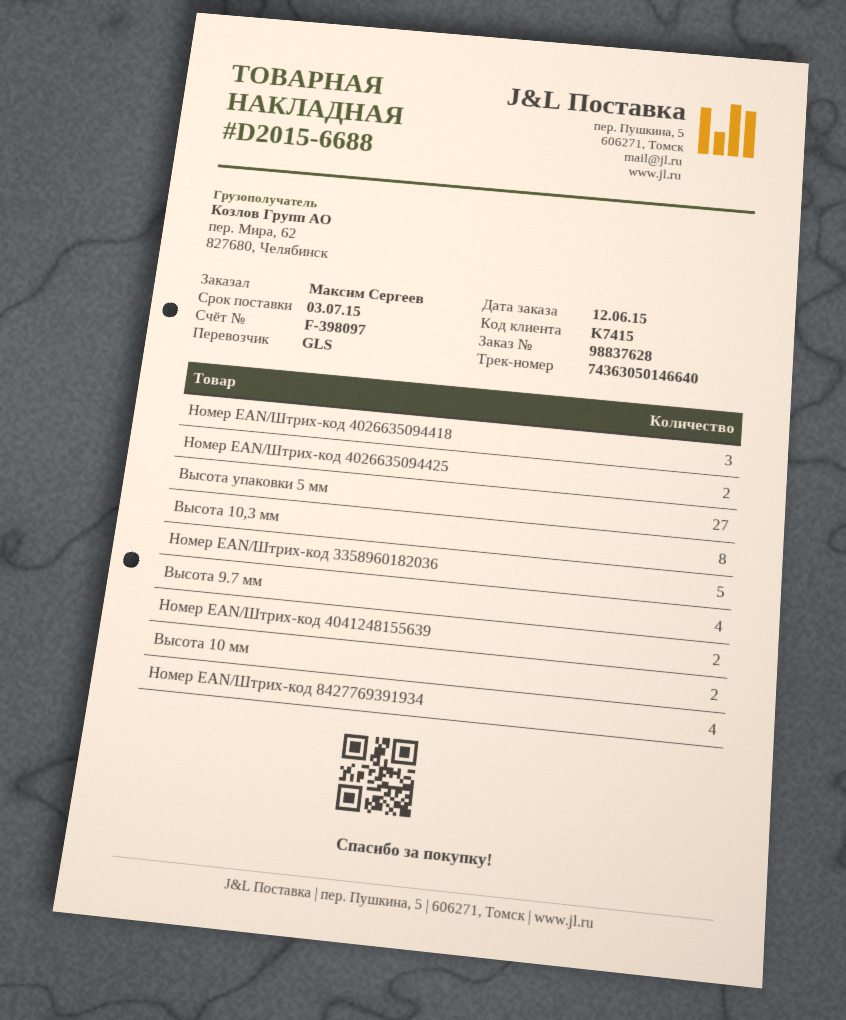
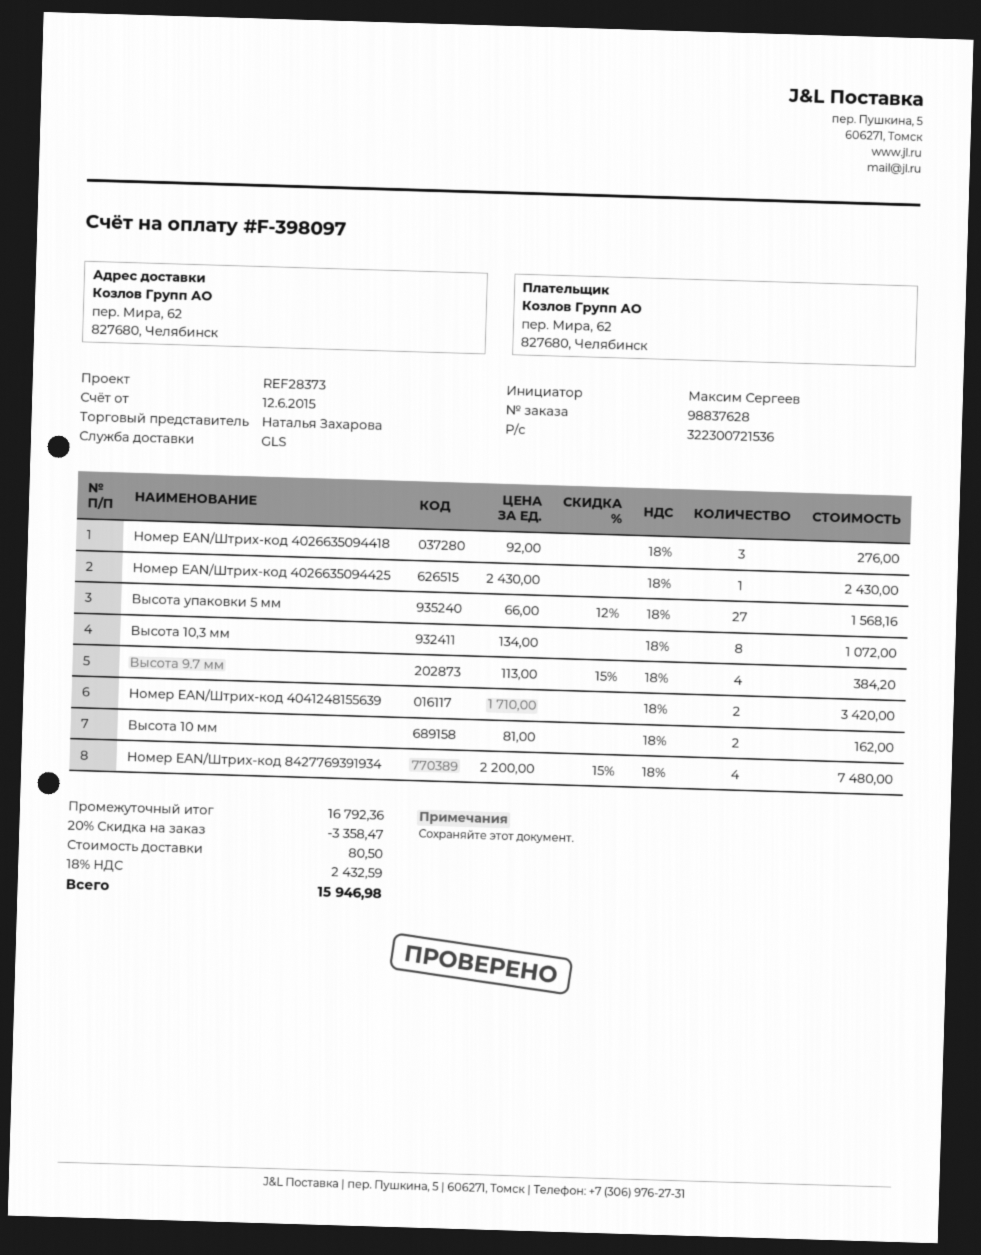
Номер EAN/Штрих-код 4026635094425: 2 -> 1
Номер EAN/Штрих-код 3358960182036: 5 -> none

